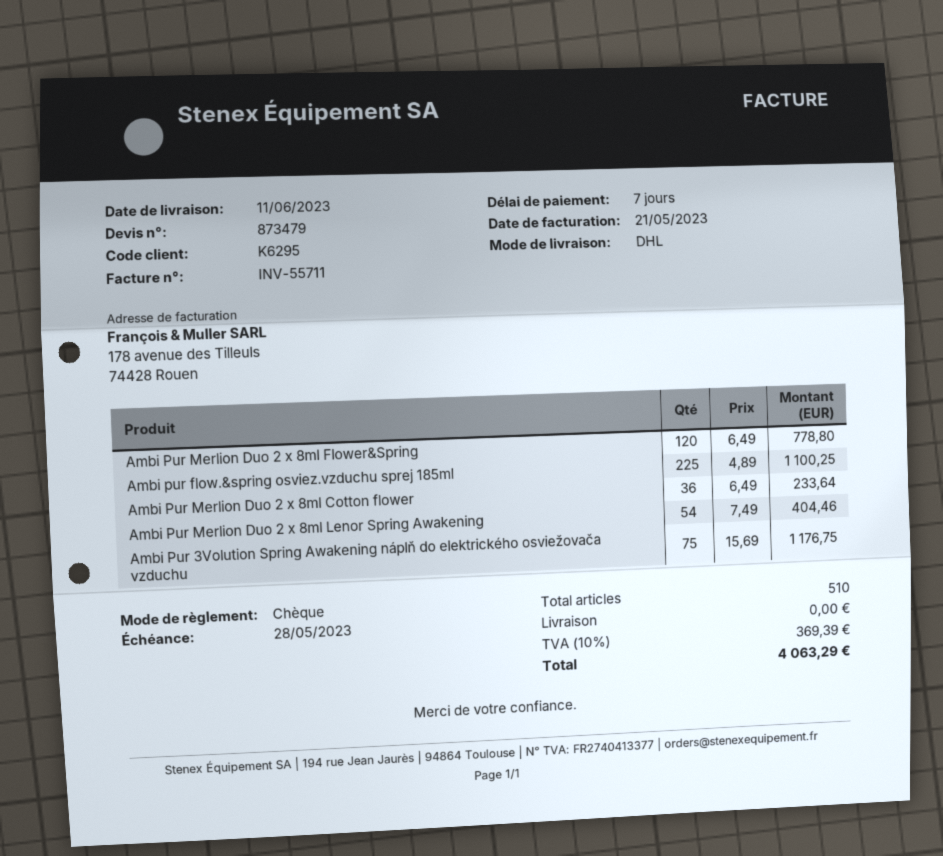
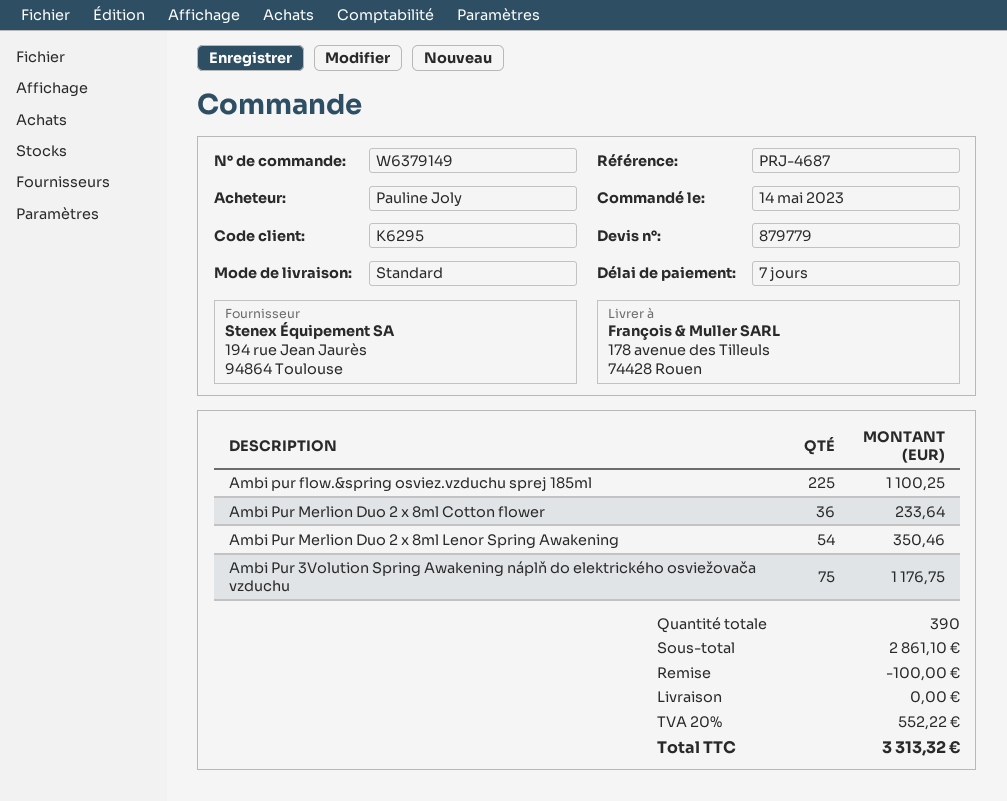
quote number: 873479 -> 879779
shipping method: DHL -> standard
Ambi Pur Merlion Duo 2 x 8ml Flower&Spring: 120 for 778.80 -> none
Ambi Pur Merlion Duo 2 x 8ml Lenor Spring Awakening: 54 for 404.46 -> 54 for 350.46
total quantity: 510 -> 390
discount: none -> 100.00
tax: 10% = 369.39 -> 20% = 552.22
total: 4063.29 -> 3313.32

